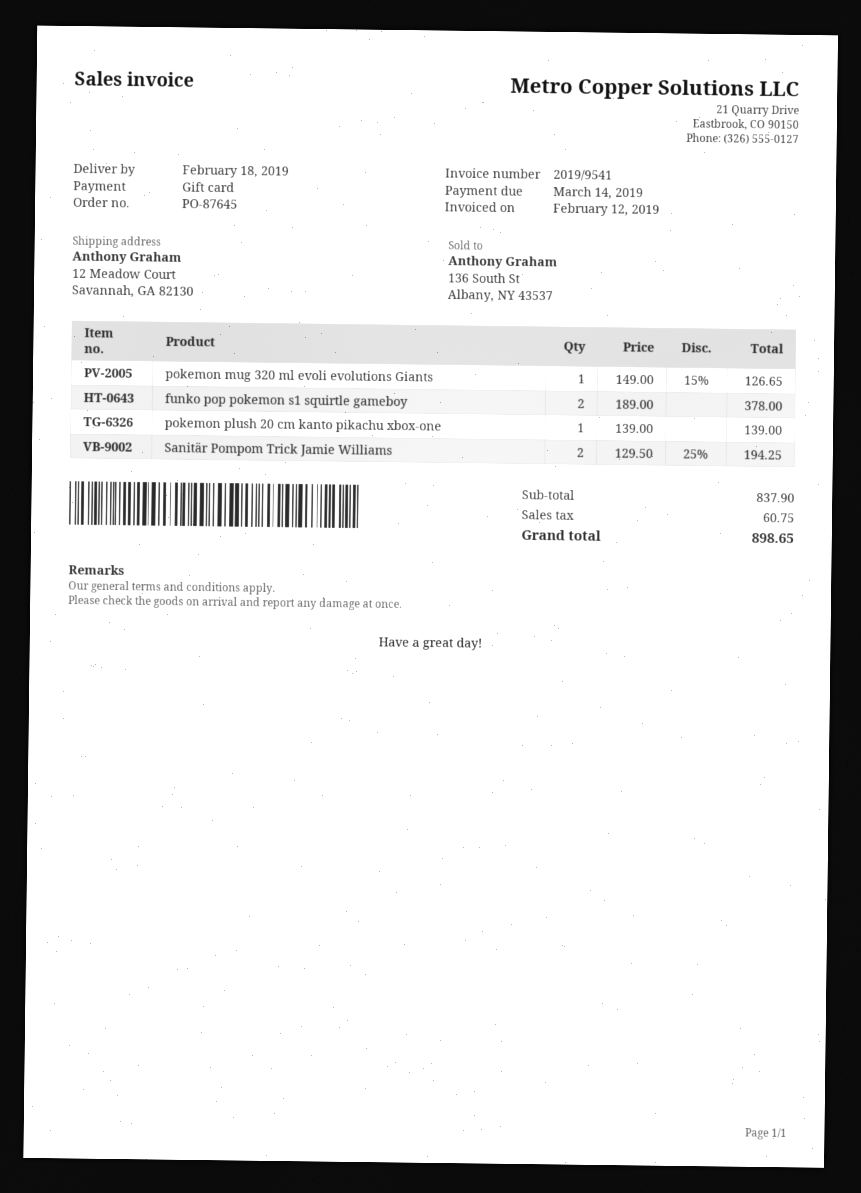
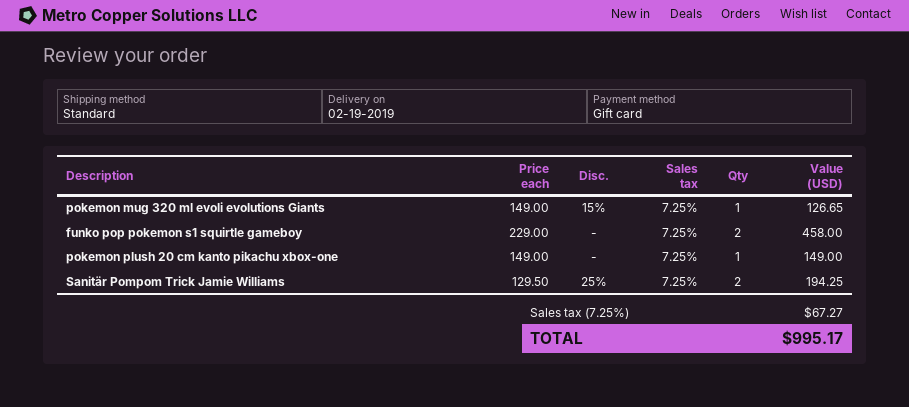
delivery date: 2019-02-18 -> 2019-02-19
funko pop pokemon s1 squirtle gameboy: 2 x 189.00 = 378.00 -> 2 x 229.00 = 458.00
pokemon plush 20 cm kanto pikachu xbox-one: 1 x 139.00 = 139.00 -> 1 x 149.00 = 149.00
tax: 60.75 -> 67.27
total: 898.65 -> 995.17

